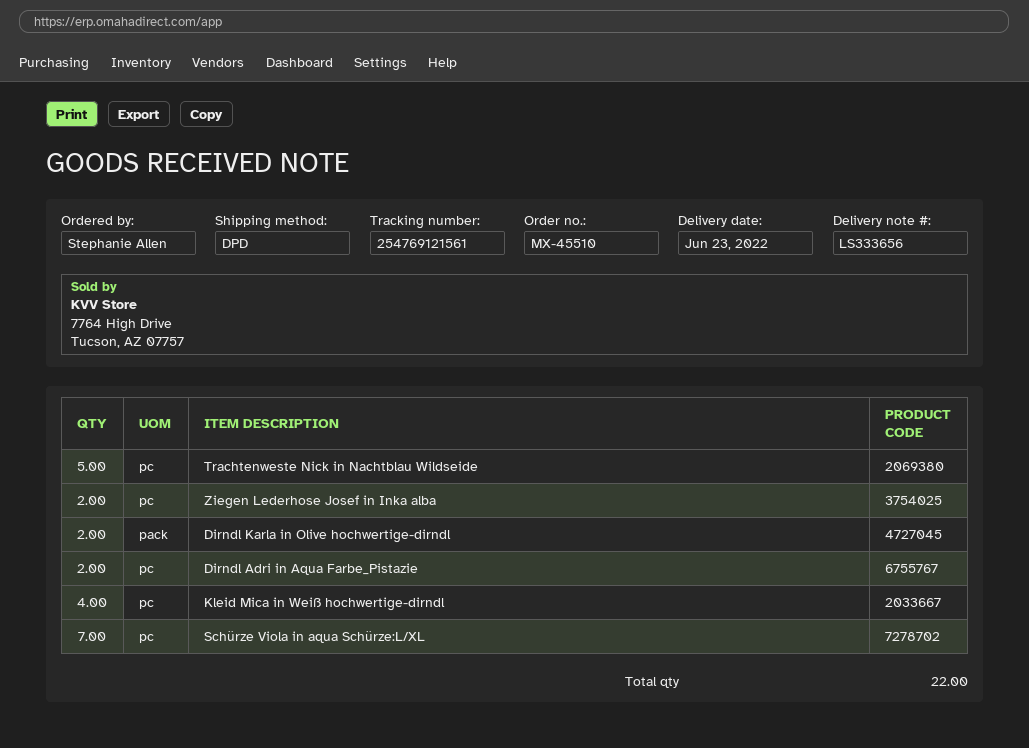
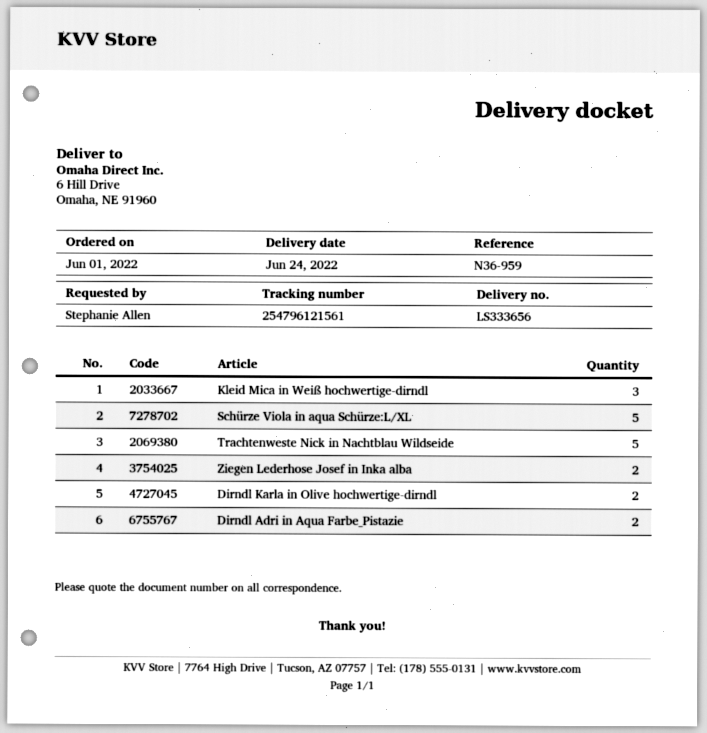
delivery date: 2022-06-23 -> 2022-06-24
tracking number: 254769121561 -> 254796121561
Kleid Mica in Weiß hochwertige-dirndl: 4 -> 3
Schürze Viola in aqua Schürze:L/XL: 7 -> 5

